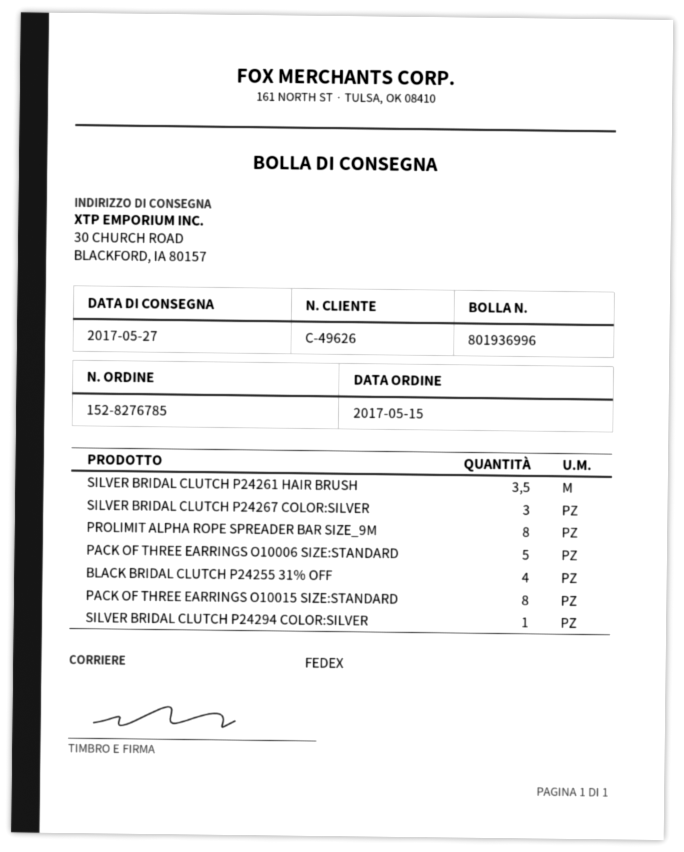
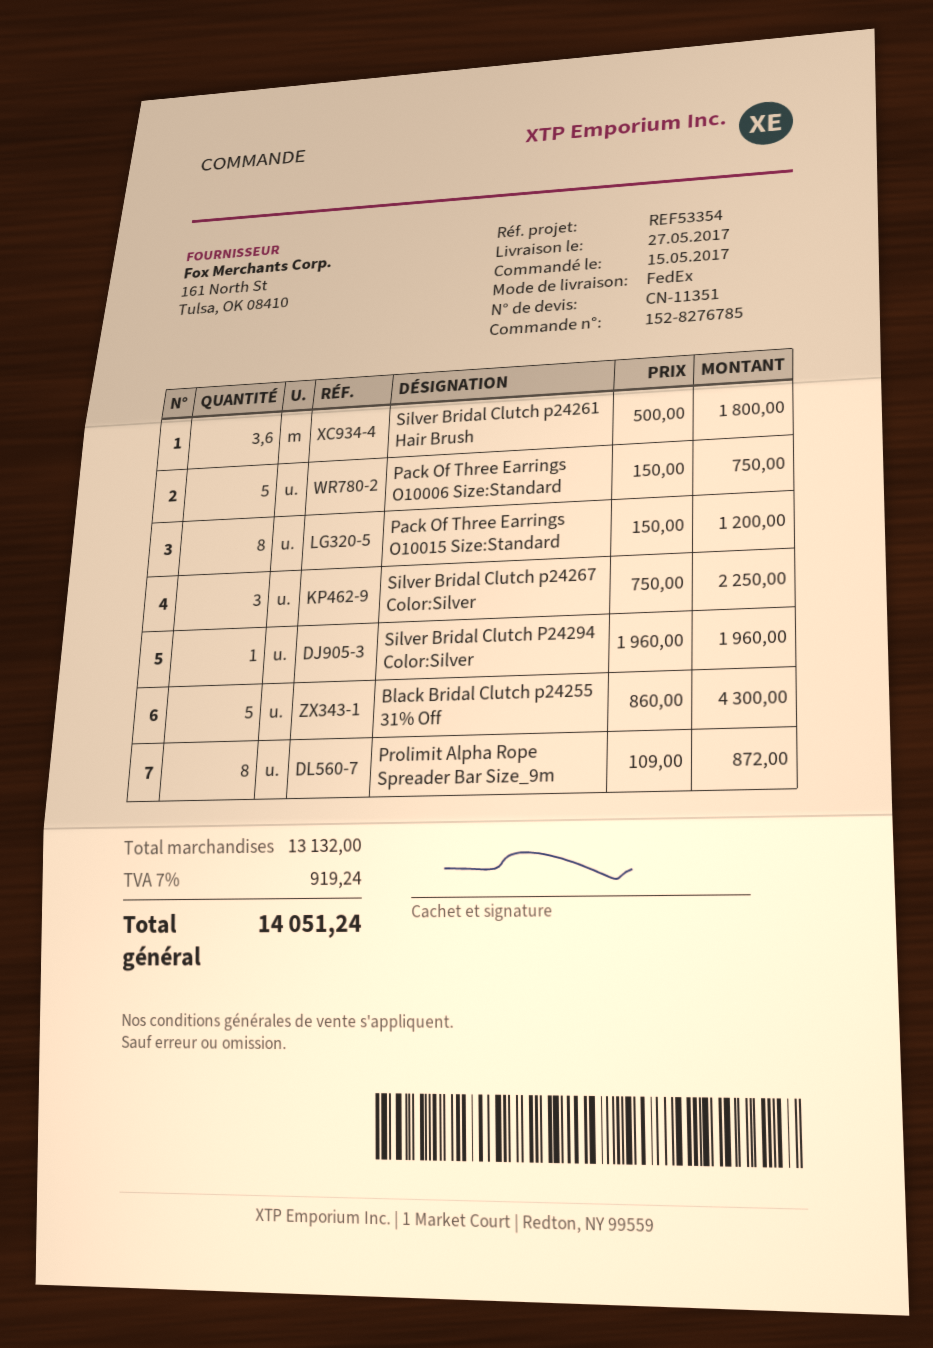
SILVER BRIDAL CLUTCH P24261 HAIR BRUSH: 3.5 -> 3.6
BLACK BRIDAL CLUTCH P24255 31% OFF: 4 -> 5

